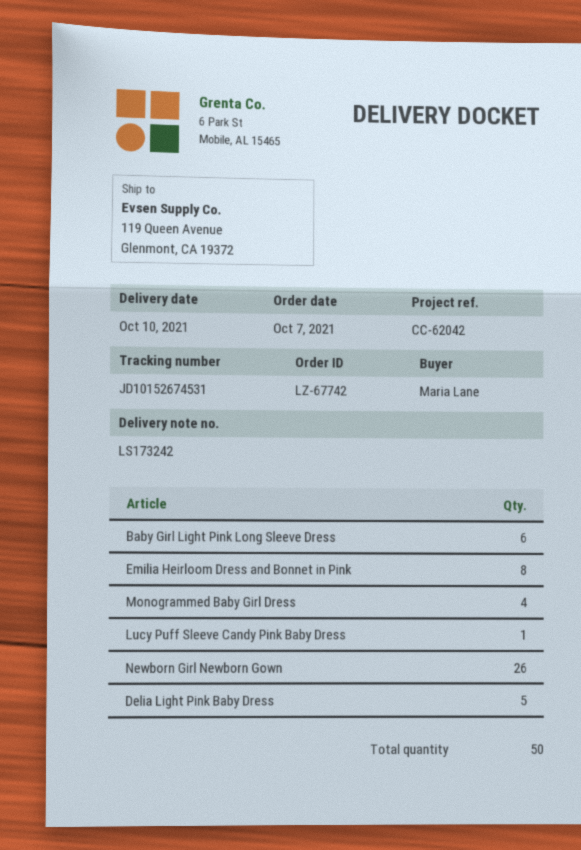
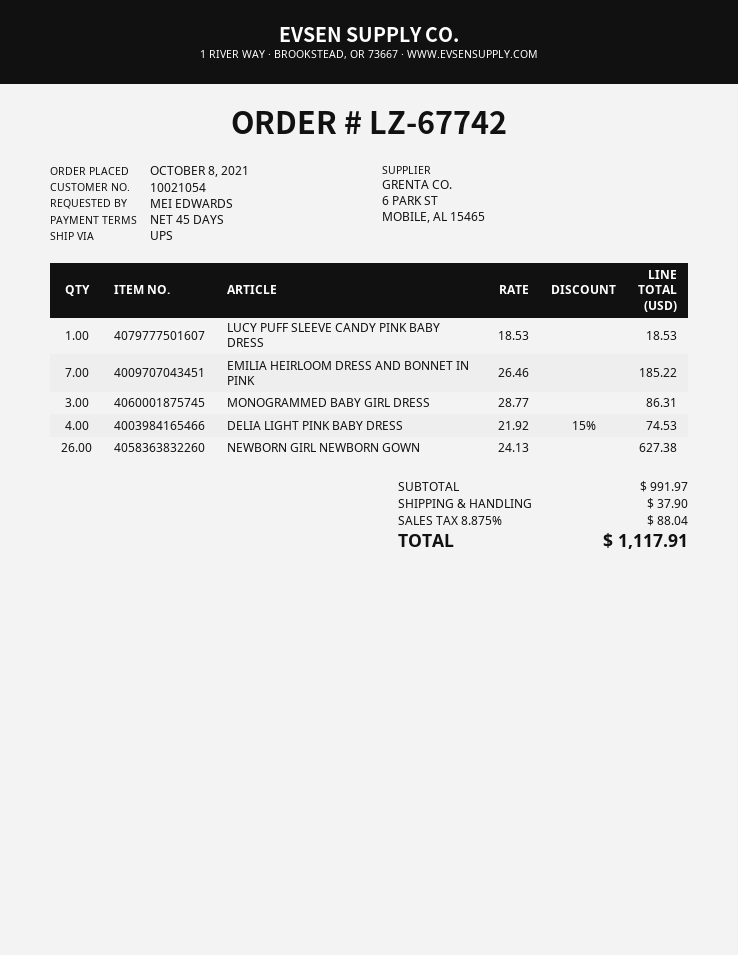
order date: 2021-10-07 -> 2021-10-08
ordered by: Maria Lane -> MEI EDWARDS
Baby Girl Light Pink Long Sleeve Dress: 6 -> none
Emilia Heirloom Dress and Bonnet in Pink: 8 -> 7
Monogrammed Baby Girl Dress: 4 -> 3
Delia Light Pink Baby Dress: 5 -> 4

